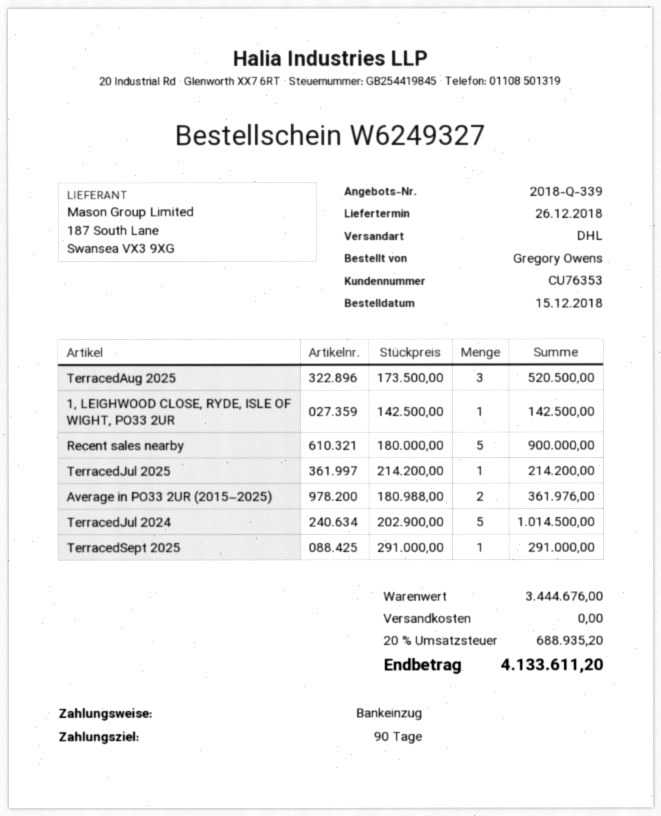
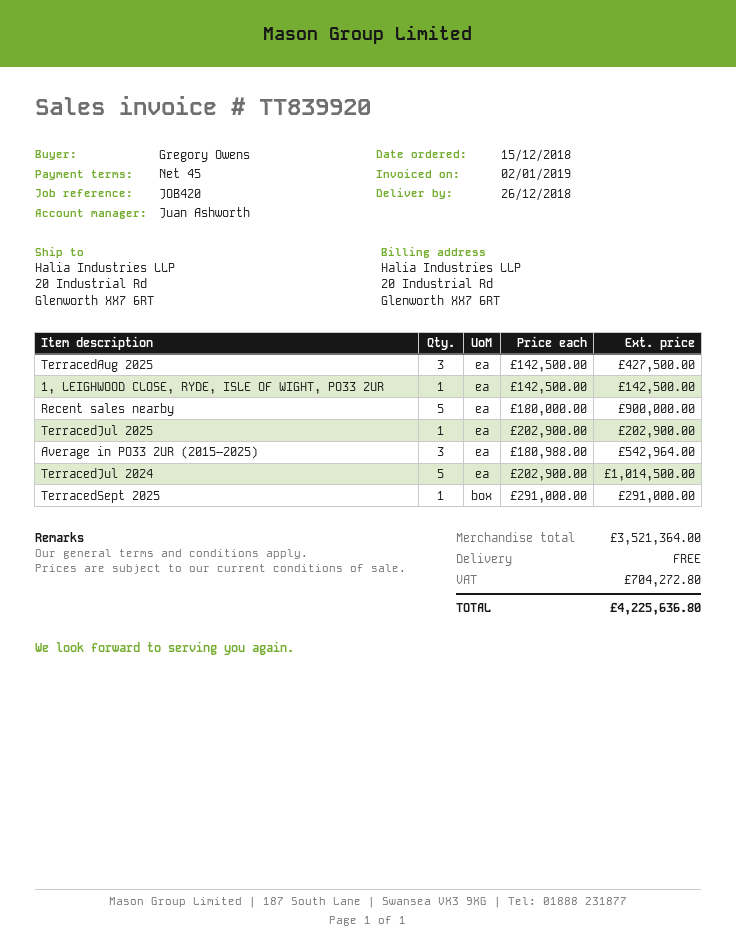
payment terms: 90 days -> 45 days
TerracedAug 2025: 3 x 173500.00 = 520500.00 -> 3 x 142500.00 = 427500.00
TerracedJul 2025: 1 x 214200.00 = 214200.00 -> 1 x 202900.00 = 202900.00
Average in PO33 2UR (2015–2025): 2 x 180988.00 = 361976.00 -> 3 x 180988.00 = 542964.00
subtotal: 3444676.00 -> 3521364.00
tax: 688935.20 -> 704272.80
total: 4133611.20 -> 4225636.80

